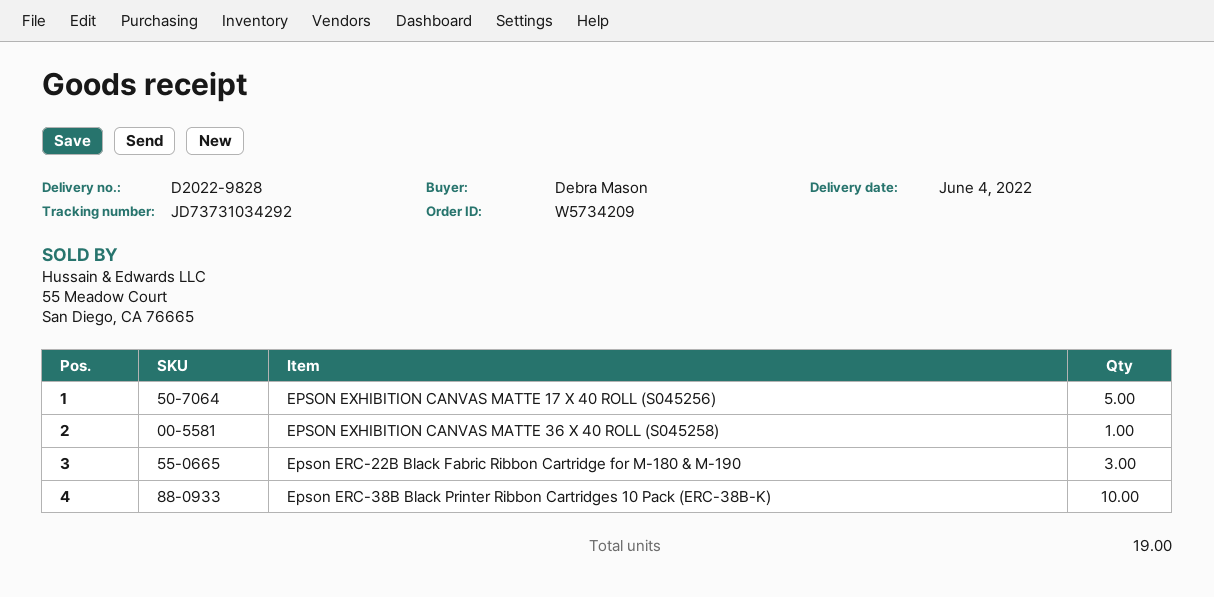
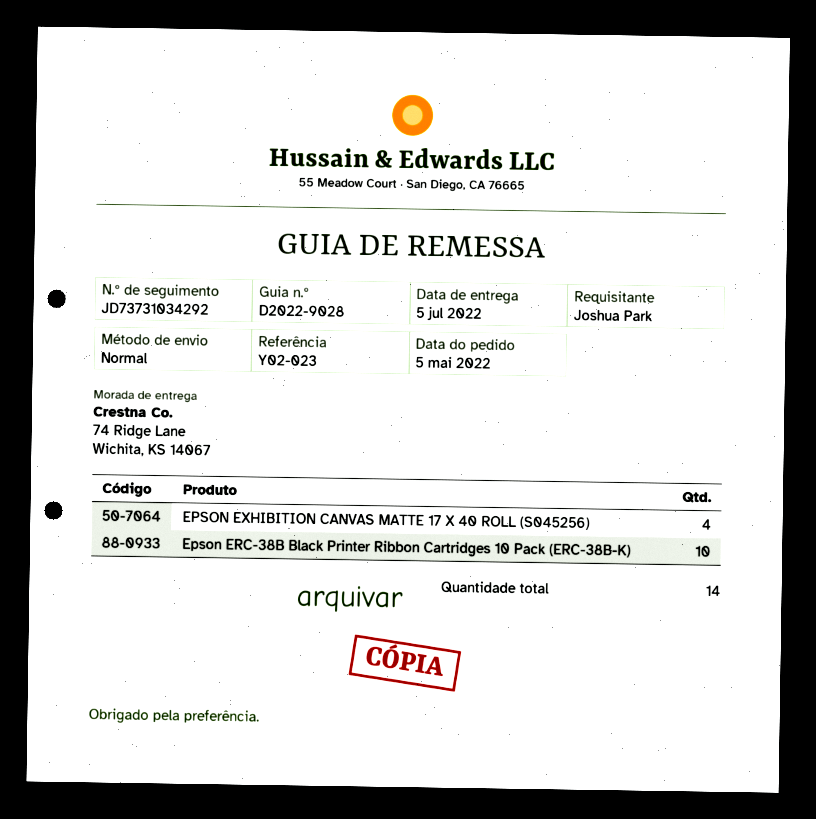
delivery note number: D2022-9828 -> D2022-9028
delivery date: 2022-06-04 -> 2022-07-05
ordered by: Debra Mason -> Joshua Park
EPSON EXHIBITION CANVAS MATTE 17 X 40 ROLL (S045256): 5 -> 4
EPSON EXHIBITION CANVAS MATTE 36 X 40 ROLL (S045258): 1 -> none
Epson ERC-22B Black Fabric Ribbon Cartridge for M-180 & M-190: 3 -> none
total quantity: 19 -> 14

